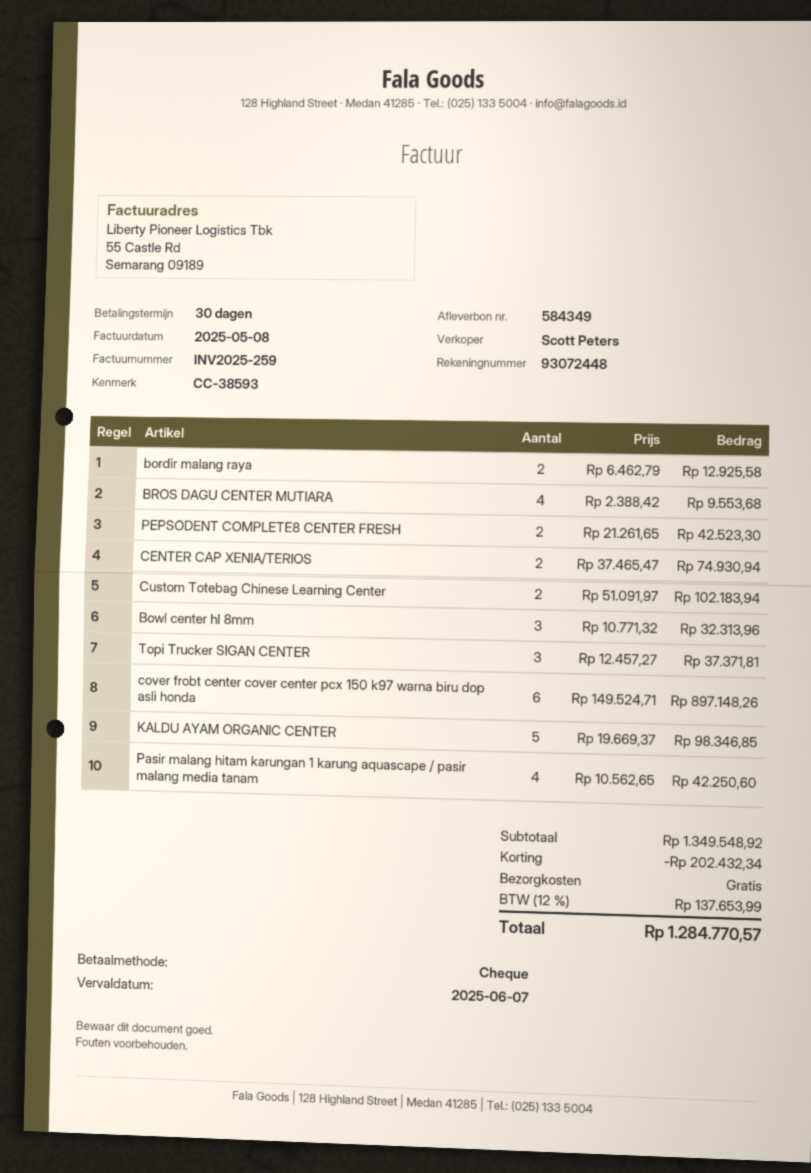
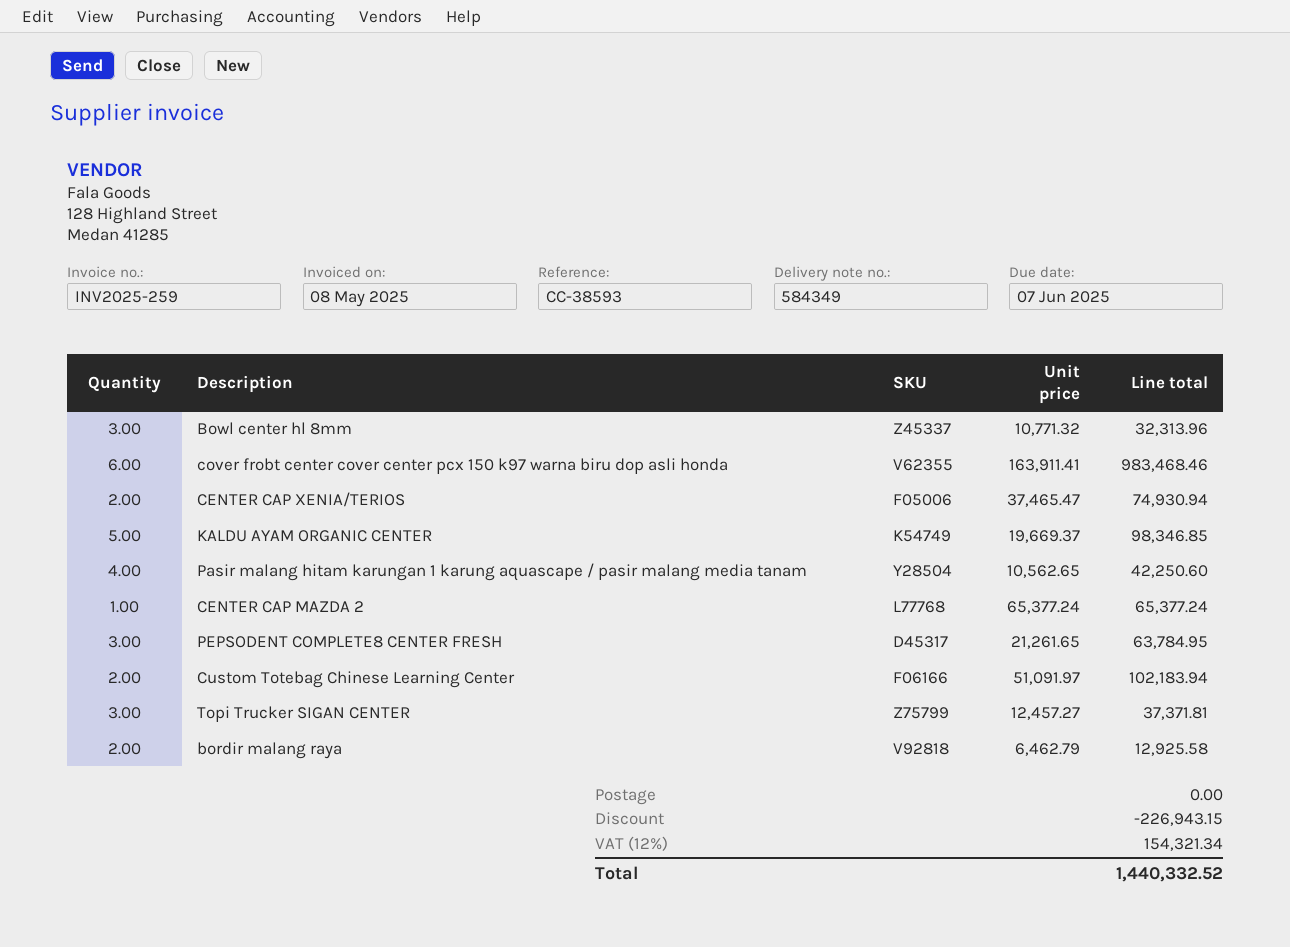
BROS DAGU CENTER MUTIARA: 4 x 2388.42 = 9553.68 -> none
PEPSODENT COMPLETE8 CENTER FRESH: 2 x 21261.65 = 42523.30 -> 3 x 21261.65 = 63784.95
cover frobt center cover center pcx 150 k97 warna biru dop asli honda: 6 x 149524.71 = 897148.26 -> 6 x 163911.41 = 983468.46
CENTER CAP MAZDA 2: none -> 1 x 65377.24 = 65377.24
discount: 202432.34 -> 226943.15
tax: 12% = 137653.99 -> 12% = 154321.34
total: 1284770.57 -> 1440332.52

